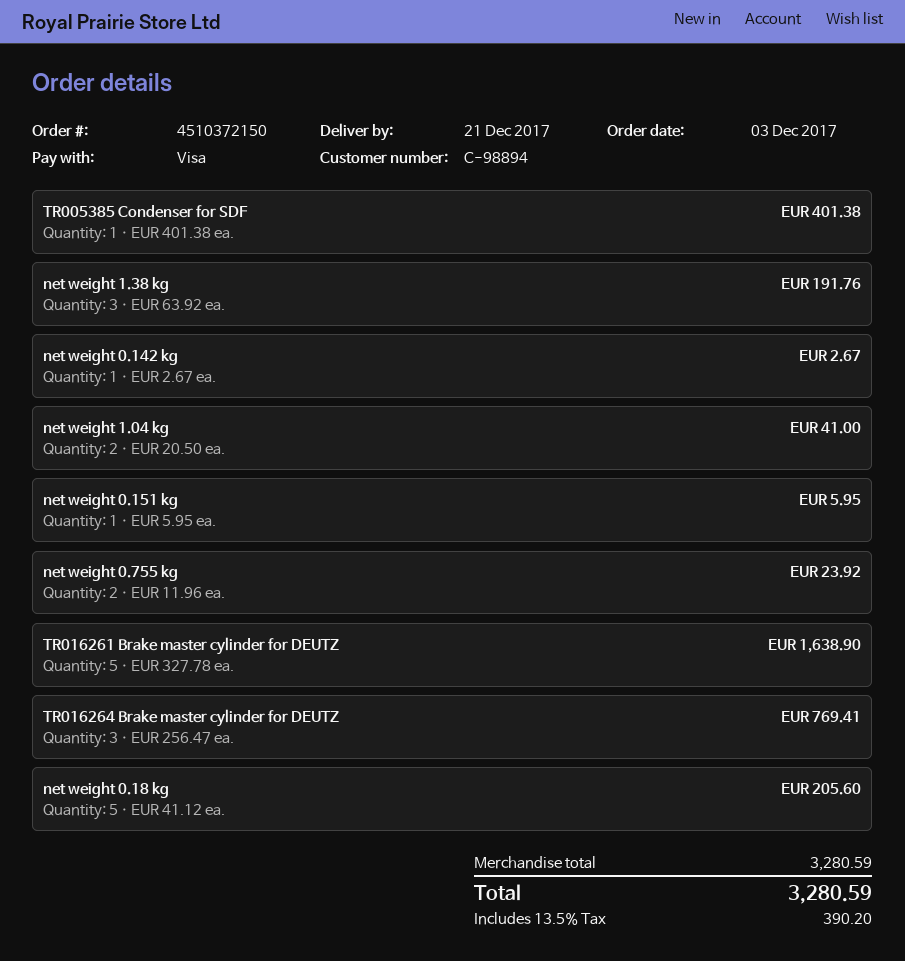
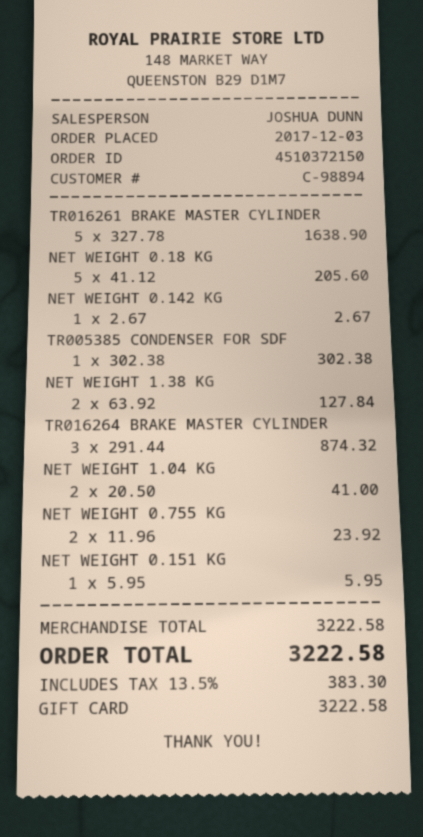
payment method: Visa -> gift card
TR005385 Condenser for SDF: 1 x 401.38 = 401.38 -> 1 x 302.38 = 302.38
net weight 1.38 kg: 3 x 63.92 = 191.76 -> 2 x 63.92 = 127.84
TR016264 Brake master cylinder for DEUTZ: 3 x 256.47 = 769.41 -> 3 x 291.44 = 874.32
subtotal: 3280.59 -> 3222.58
tax: 13.5% = 390.20 -> 13.5% = 383.30
total: 3280.59 -> 3222.58

